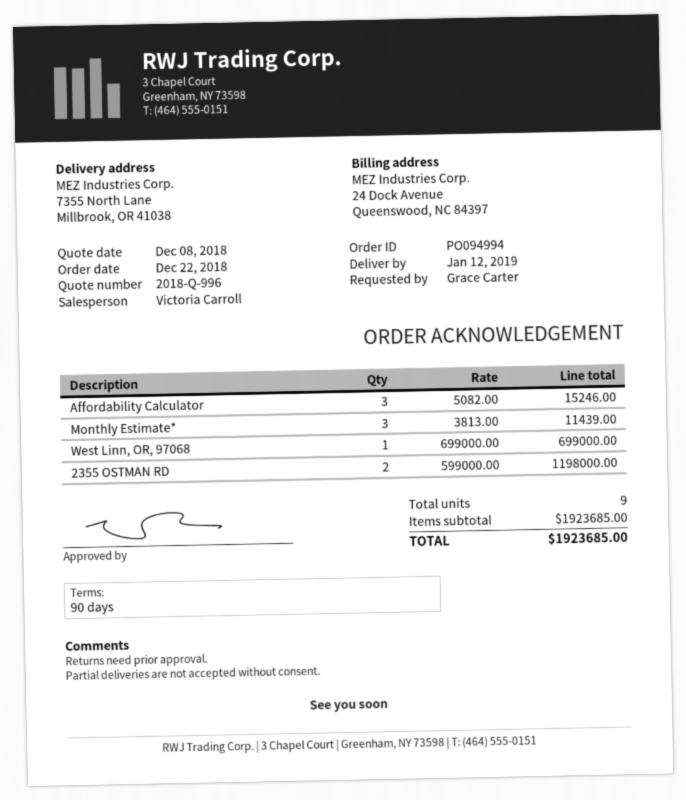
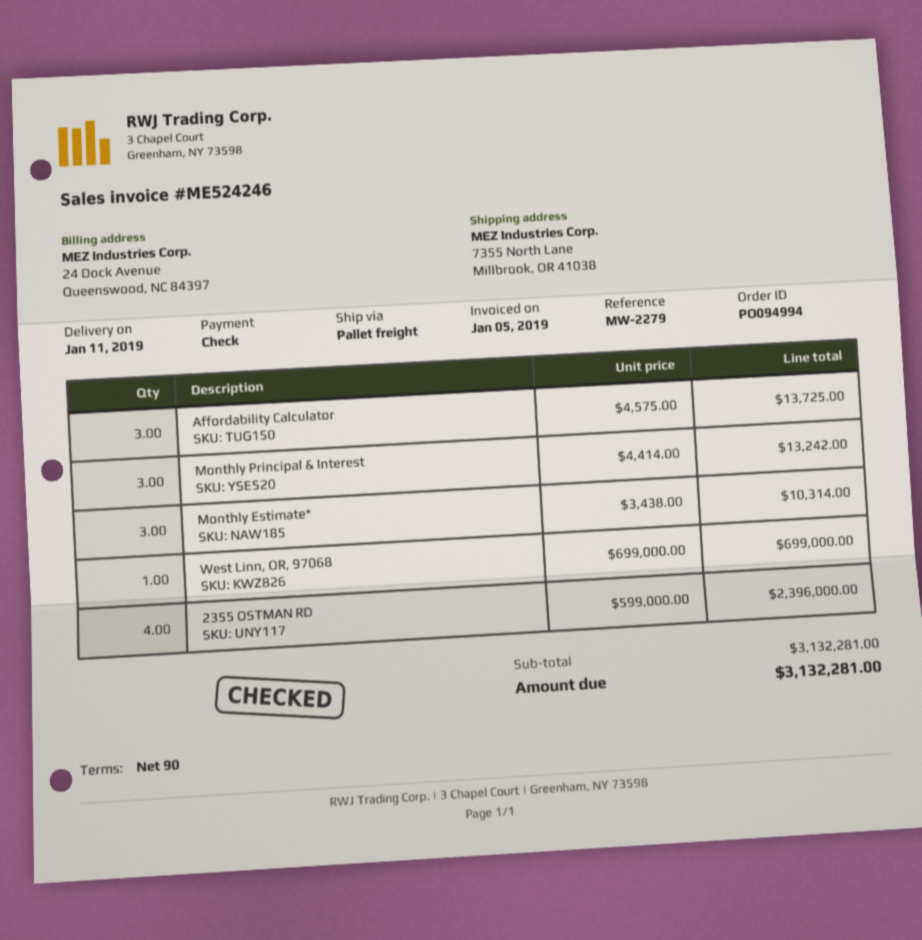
delivery date: 2019-01-12 -> 2019-01-11
Affordability Calculator: 3 x 5082.00 = 15246.00 -> 3 x 4575.00 = 13725.00
Monthly Estimate*: 3 x 3813.00 = 11439.00 -> 3 x 3438.00 = 10314.00
2355 OSTMAN RD: 2 x 599000.00 = 1198000.00 -> 4 x 599000.00 = 2396000.00
Monthly Principal & Interest: none -> 3 x 4414.00 = 13242.00
subtotal: 1923685.00 -> 3132281.00
total: 1923685.00 -> 3132281.00

